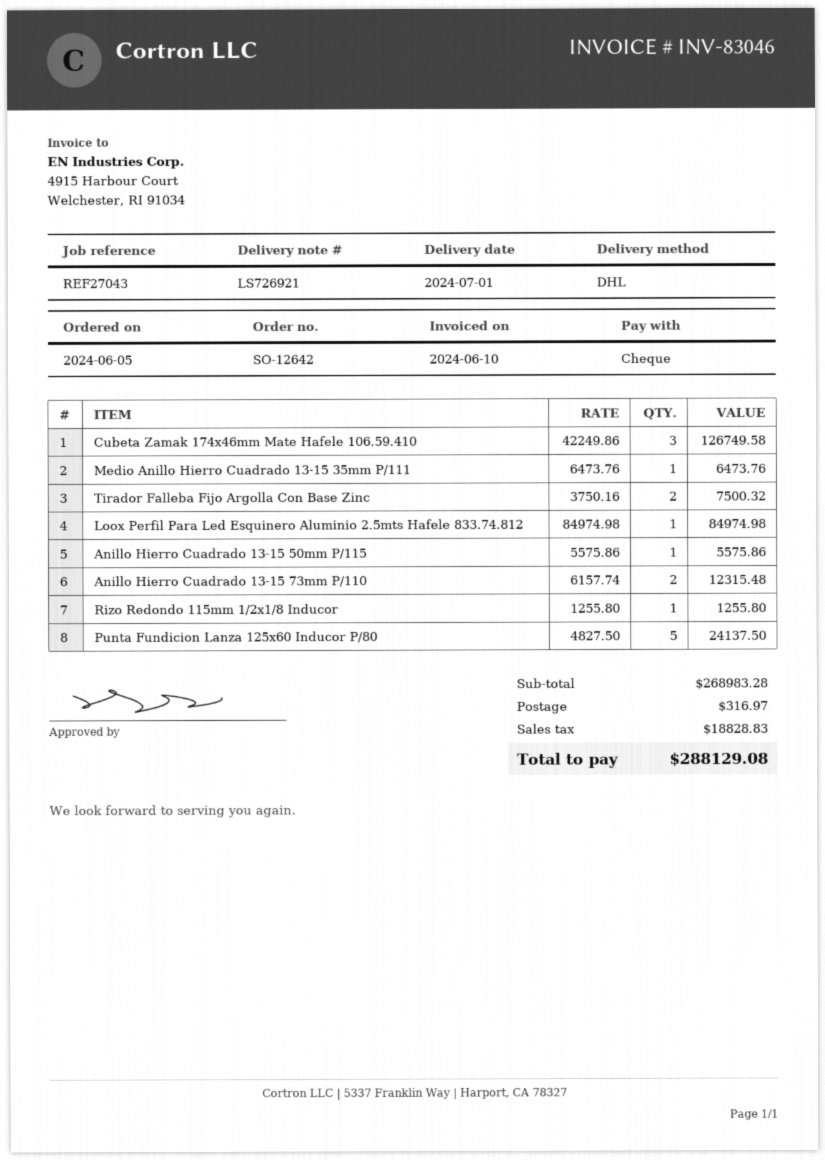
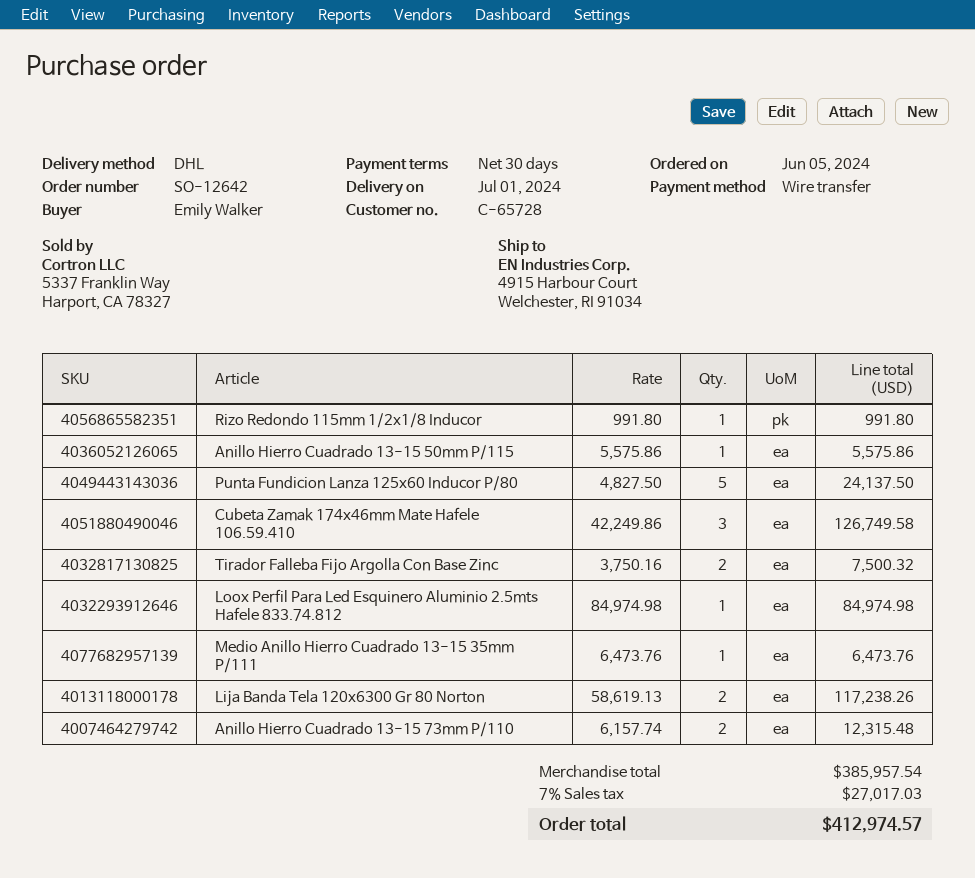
payment method: cheque -> bank transfer
Rizo Redondo 115mm 1/2x1/8 Inducor: 1 x 1255.80 = 1255.80 -> 1 x 991.80 = 991.80
Lija Banda Tela 120x6300 Gr 80 Norton: none -> 2 x 58619.13 = 117238.26
subtotal: 268983.28 -> 385957.54
shipping: 316.97 -> none
tax: 18828.83 -> 27017.03
total: 288129.08 -> 412974.57

